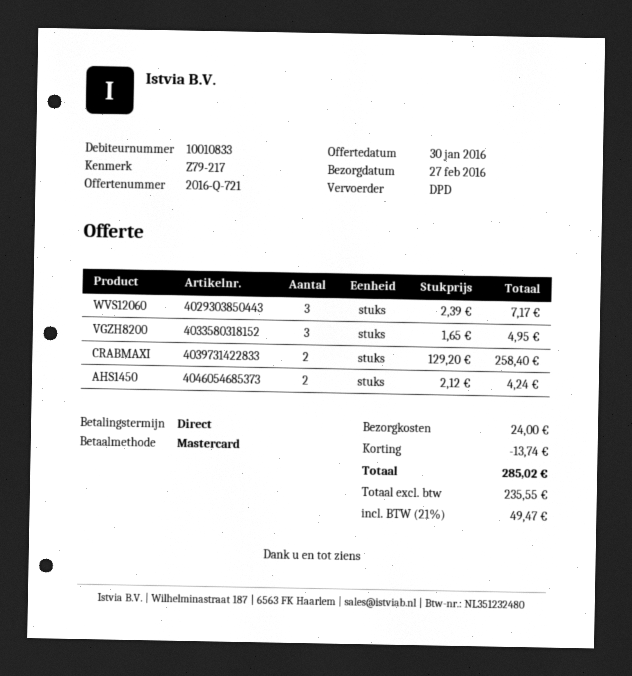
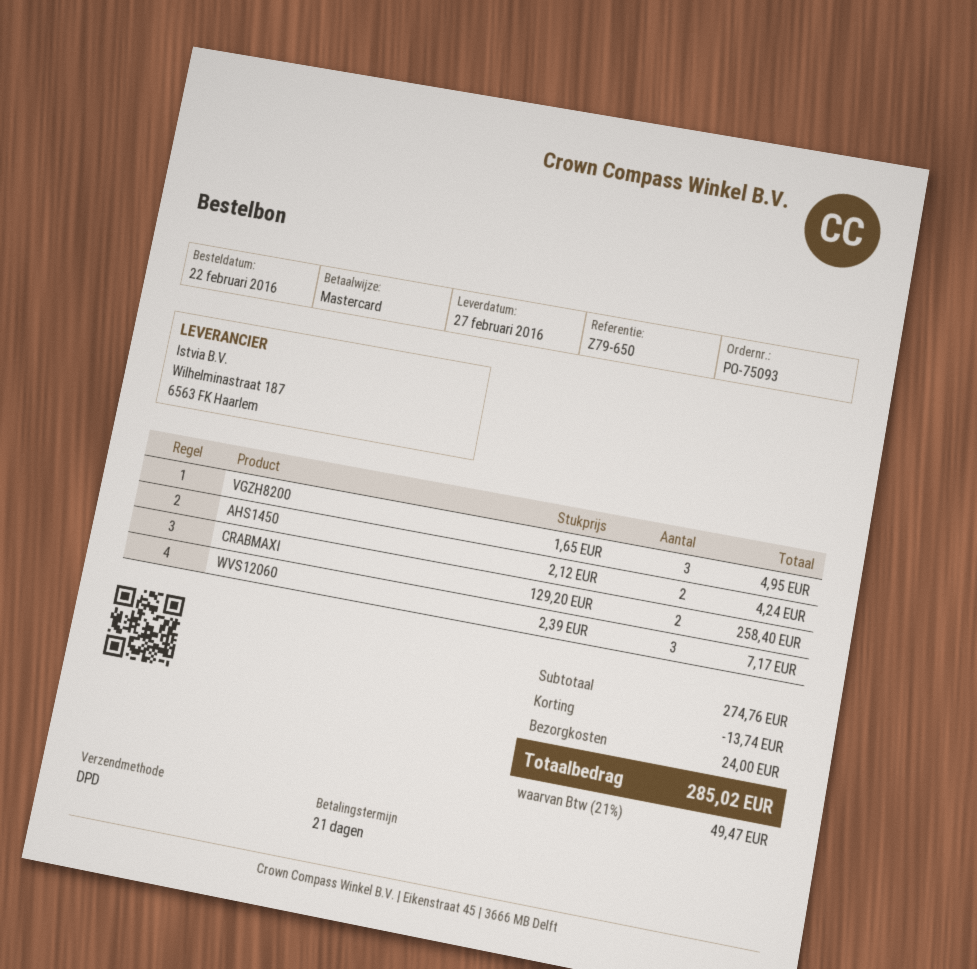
payment terms: on receipt -> 21 days
reference: Z79-217 -> Z79-650

